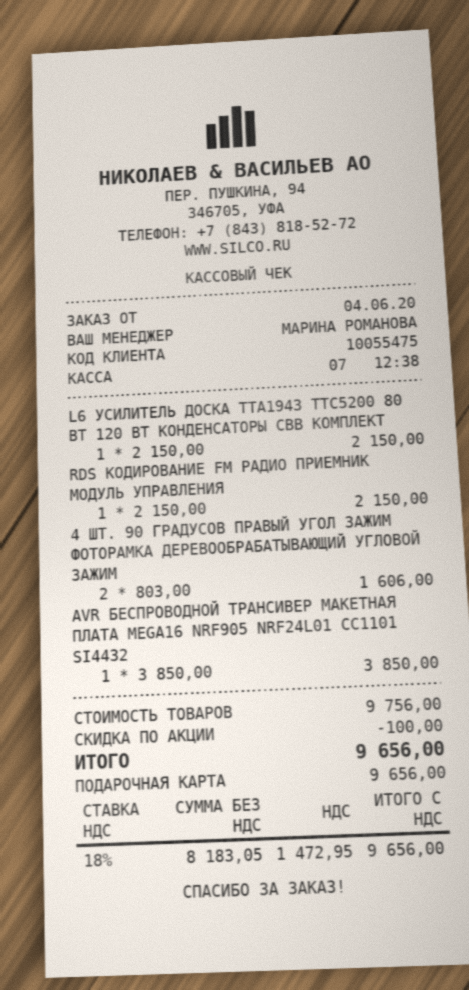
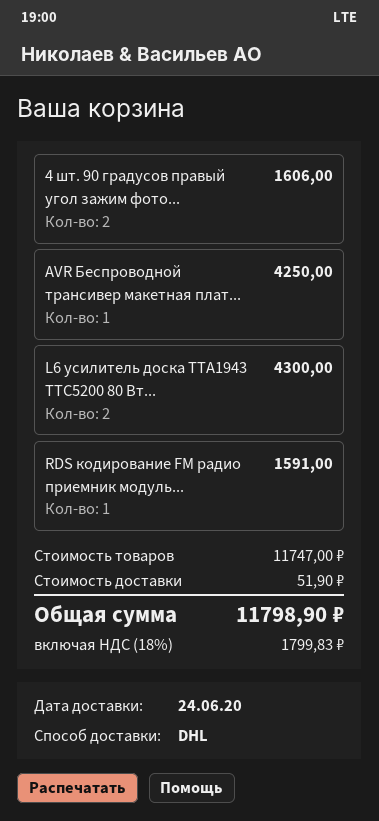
L6 УСИЛИТЕЛЬ ДОСКА TTA1943 TTC5200 80 ВТ 120 ВТ КОНДЕНСАТОРЫ CBB КОМПЛЕКТ: 1 for 2150.00 -> 2 for 4300.00
RDS КОДИРОВАНИЕ FM РАДИО ПРИЕМНИК МОДУЛЬ УПРАВЛЕНИЯ: 1 for 2150.00 -> 1 for 1591.00
AVR БЕСПРОВОДНОЙ ТРАНСИВЕР МАКЕТНАЯ ПЛАТА MEGA16 NRF905 NRF24L01 CC1101 SI4432: 1 for 3850.00 -> 1 for 4250.00
subtotal: 9756.00 -> 11747.00
discount: 100.00 -> none
shipping: none -> 51.90
tax: 18% = 1472.95 -> 18% = 1799.83
total: 9656.00 -> 11798.90

